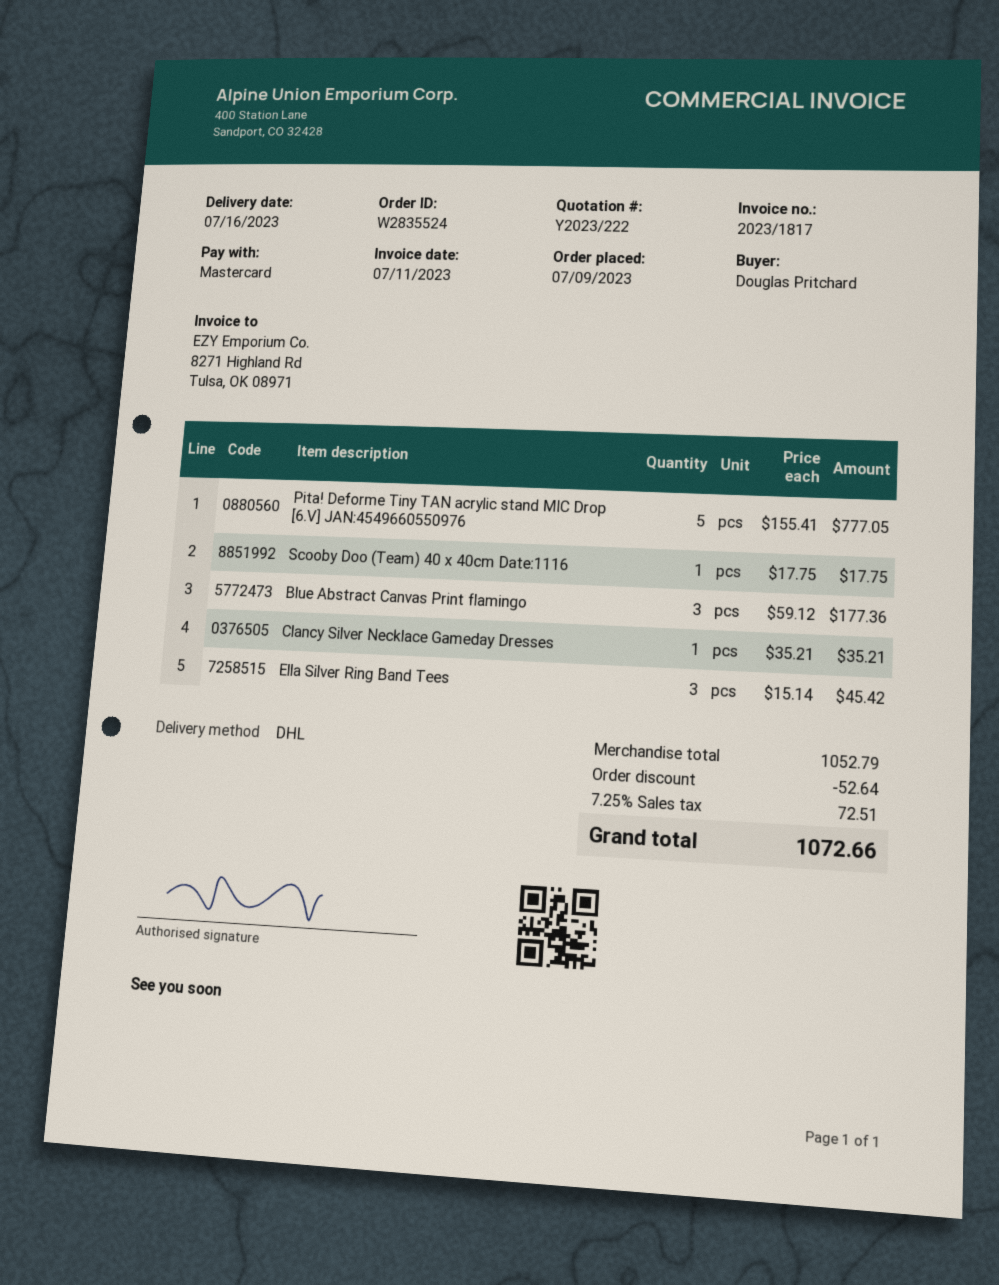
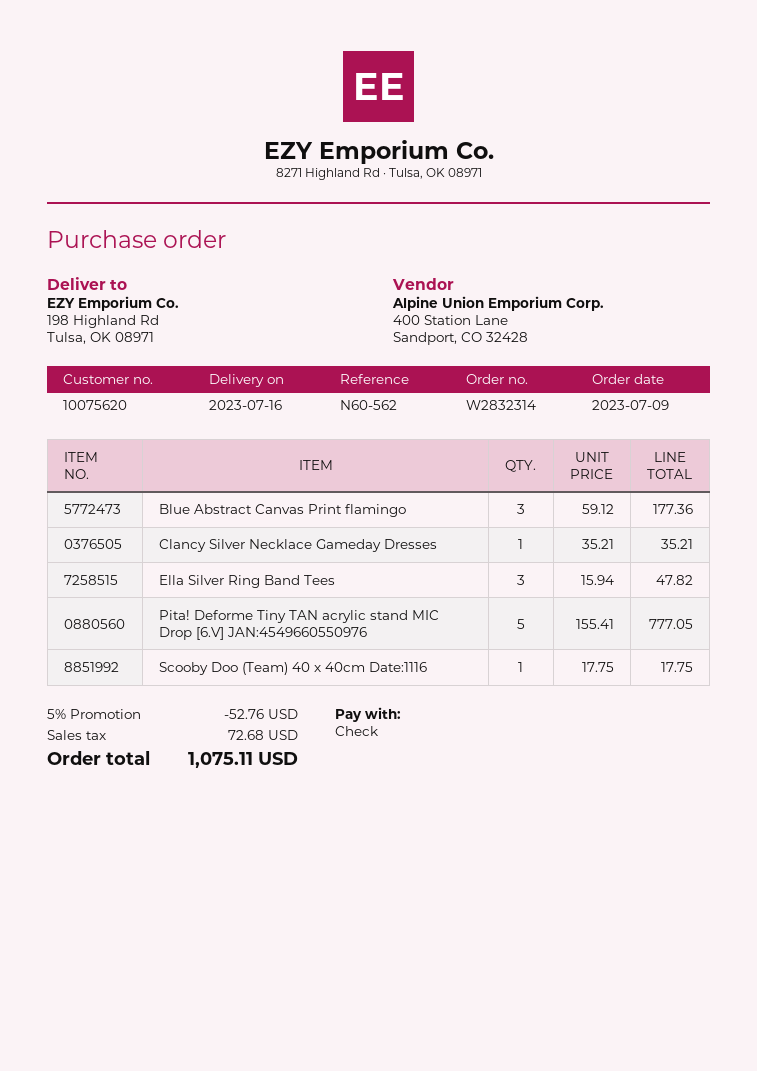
order number: W2835524 -> W2832314
payment method: Mastercard -> cheque
Ella Silver Ring Band Tees: 3 x 15.14 = 45.42 -> 3 x 15.94 = 47.82
discount: 52.64 -> 52.76
tax: 72.51 -> 72.68
total: 1072.66 -> 1075.11

